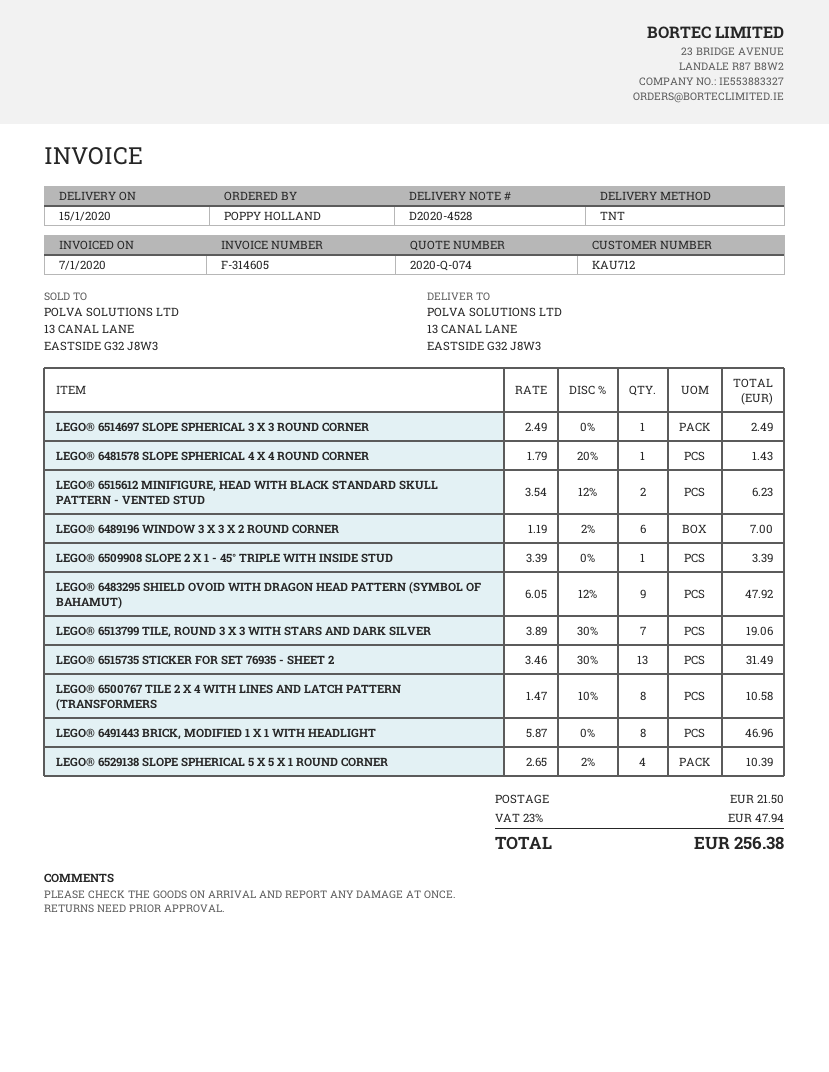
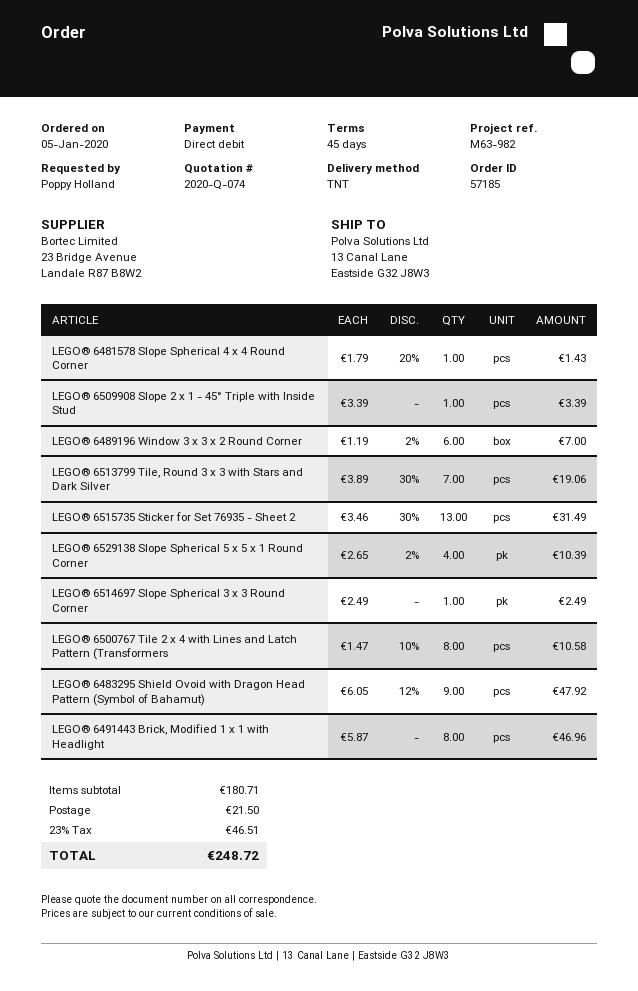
LEGO® 6515612 MINIFIGURE, HEAD WITH BLACK STANDARD SKULL PATTERN - VENTED STUD: 2 x 3.54 - 12% = 6.23 -> none
tax: 23% = 47.94 -> 23% = 46.51
total: 256.38 -> 248.72

